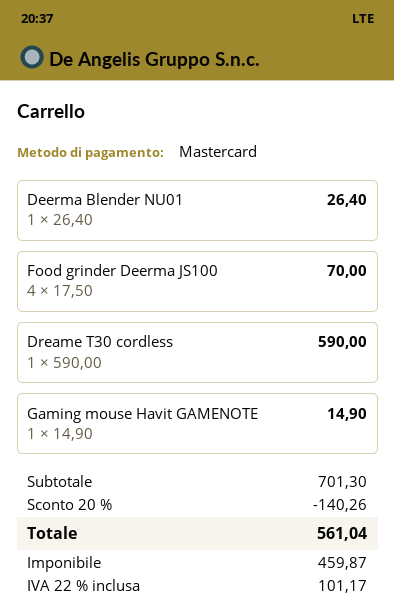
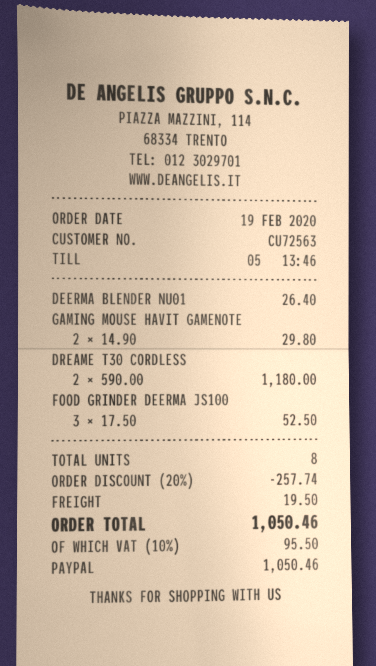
payment method: Mastercard -> PayPal
Food grinder Deerma JS100: 4 x 17.50 = 70.00 -> 3 x 17.50 = 52.50
Dreame T30 cordless: 1 x 590.00 = 590.00 -> 2 x 590.00 = 1180.00
Gaming mouse Havit GAMENOTE: 1 x 14.90 = 14.90 -> 2 x 14.90 = 29.80
discount: 20% = 140.26 -> 20% = 257.74
shipping: none -> 19.50
tax: 22% = 101.17 -> 10% = 95.50
total: 561.04 -> 1050.46

